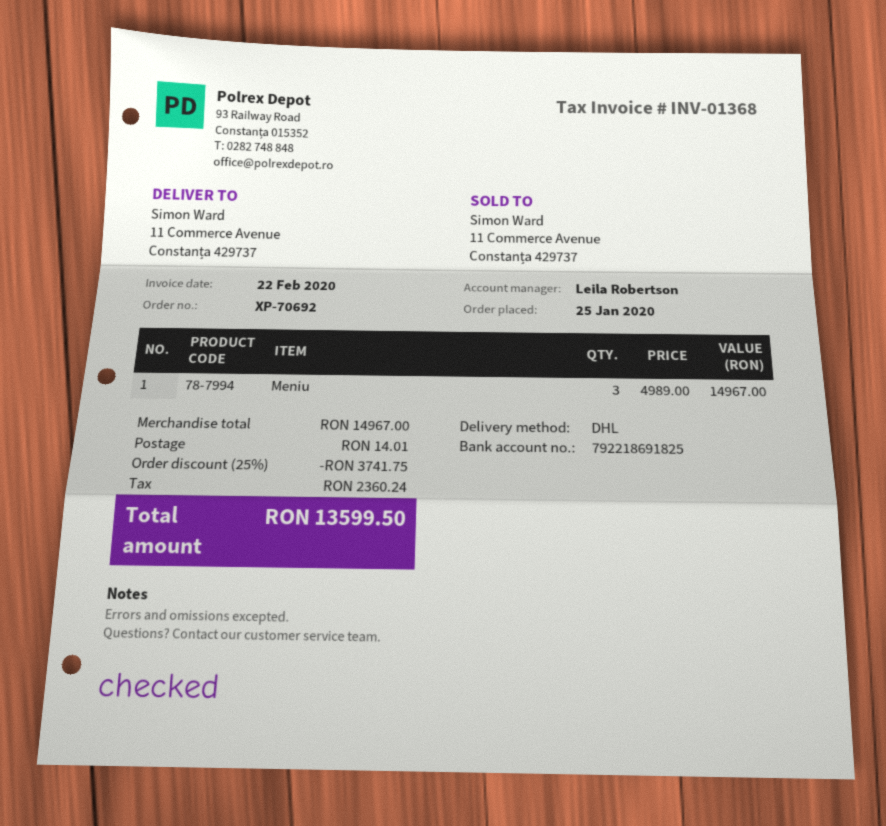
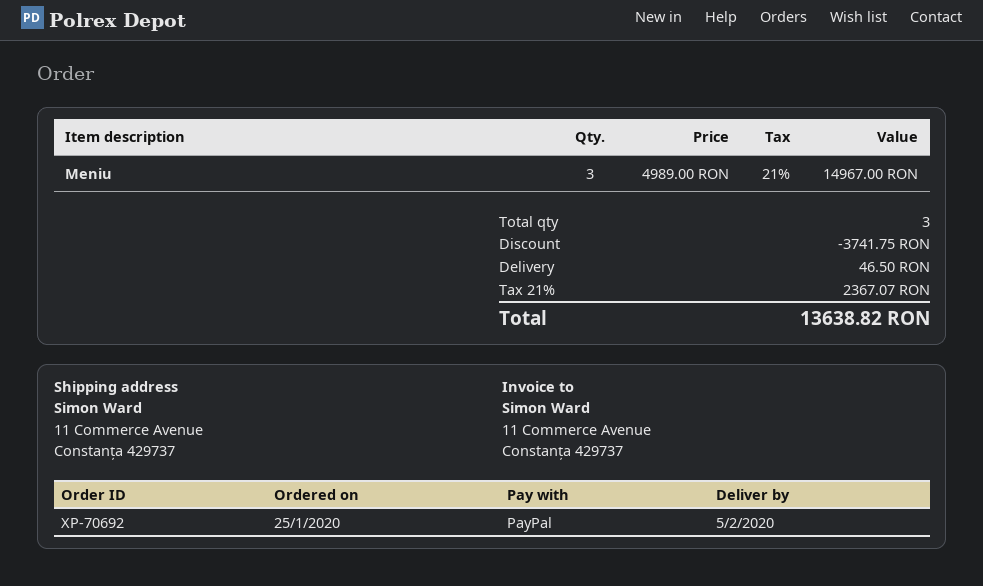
shipping: 14.01 -> 46.50
tax: 2360.24 -> 2367.07
total: 13599.50 -> 13638.82

